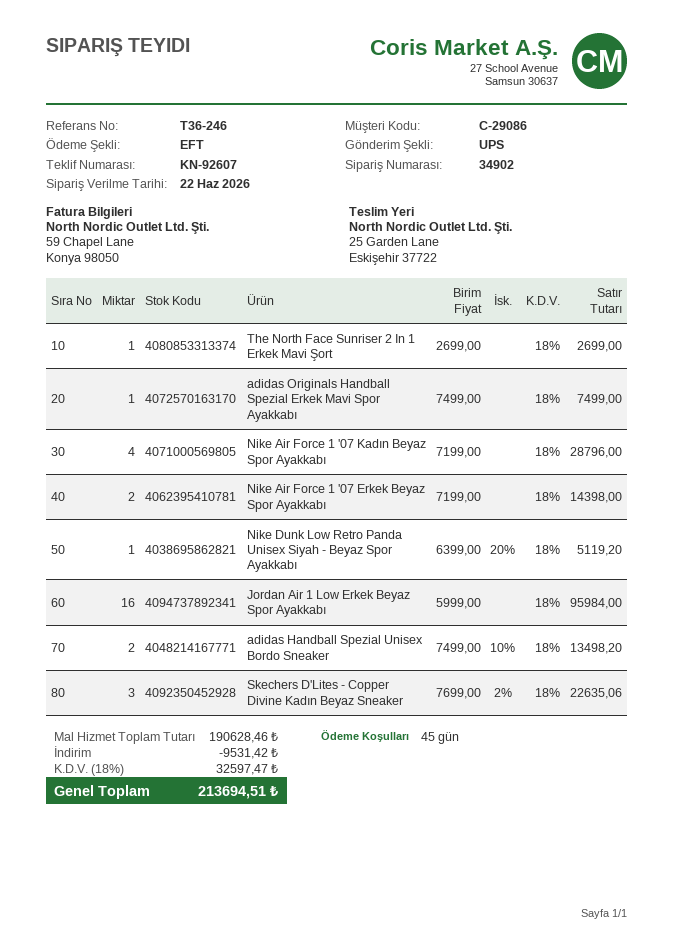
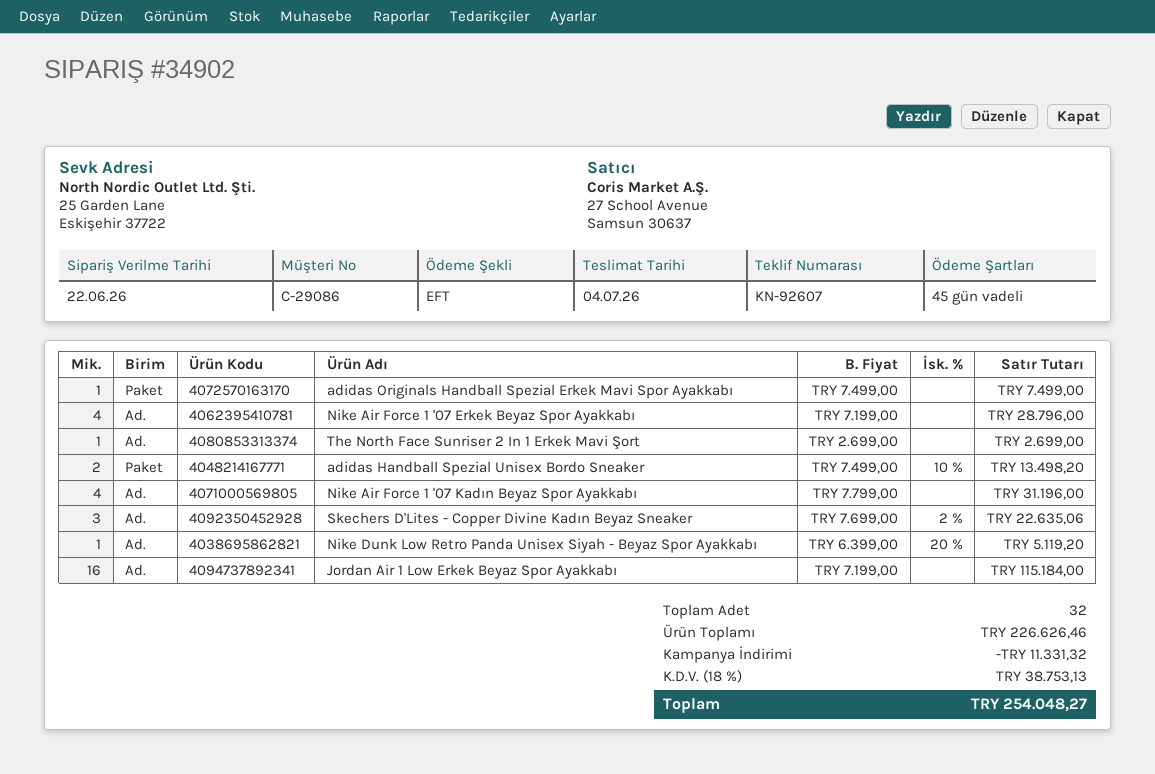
Nike Air Force 1 '07 Kadın Beyaz Spor Ayakkabı: 4 x 7199.00 = 28796.00 -> 4 x 7799.00 = 31196.00
Nike Air Force 1 '07 Erkek Beyaz Spor Ayakkabı: 2 x 7199.00 = 14398.00 -> 4 x 7199.00 = 28796.00
Jordan Air 1 Low Erkek Beyaz Spor Ayakkabı: 16 x 5999.00 = 95984.00 -> 16 x 7199.00 = 115184.00
subtotal: 190628.46 -> 226626.46
discount: 9531.42 -> 11331.32
tax: 18% = 32597.47 -> 18% = 38753.13
total: 213694.51 -> 254048.27

